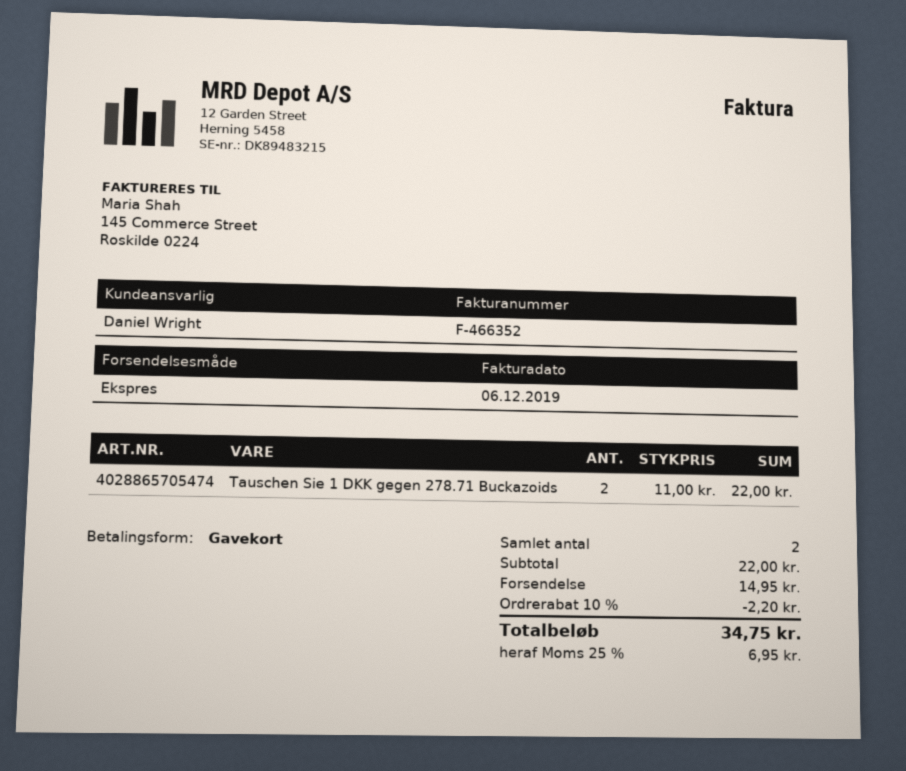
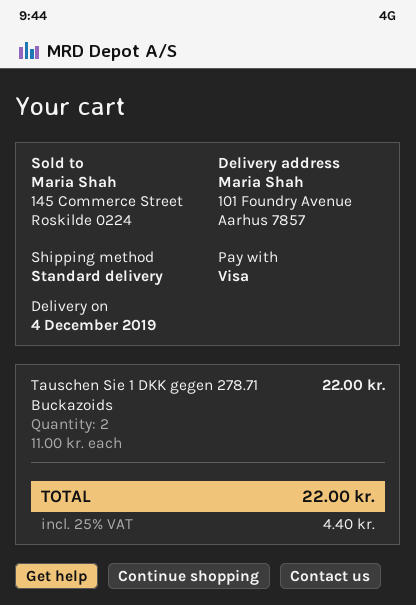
payment method: gift card -> Visa
shipping method: express -> standard
discount: 10% = 2.20 -> none
shipping: 14.95 -> none
tax: 25% = 6.95 -> 25% = 4.40
total: 34.75 -> 22.00

